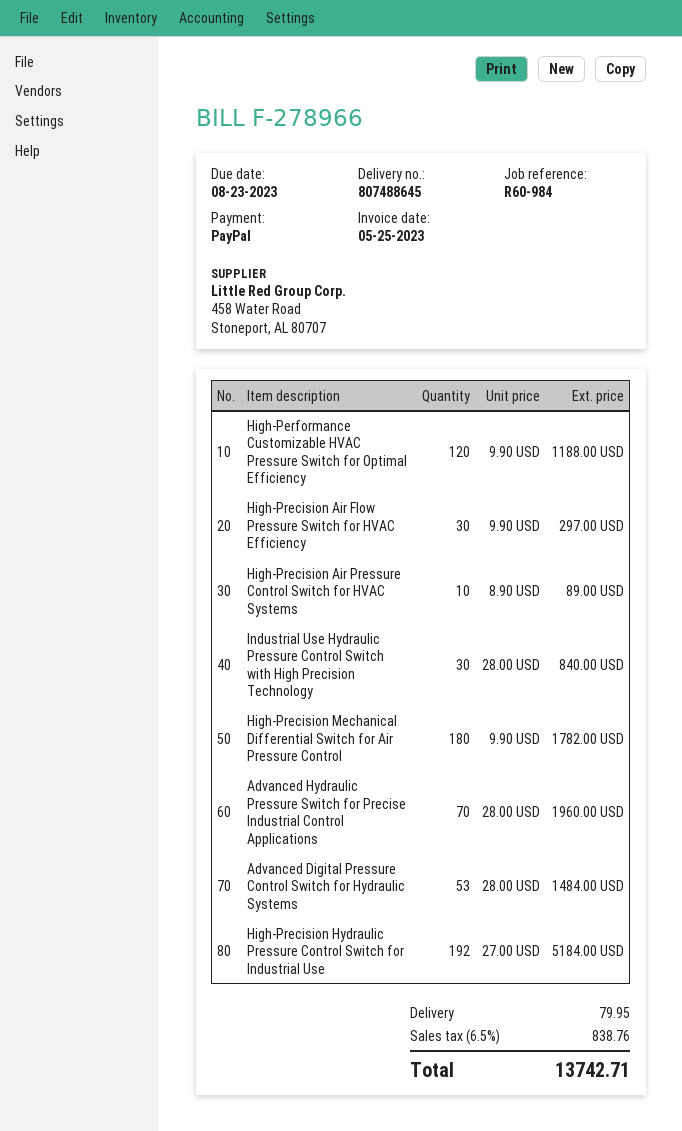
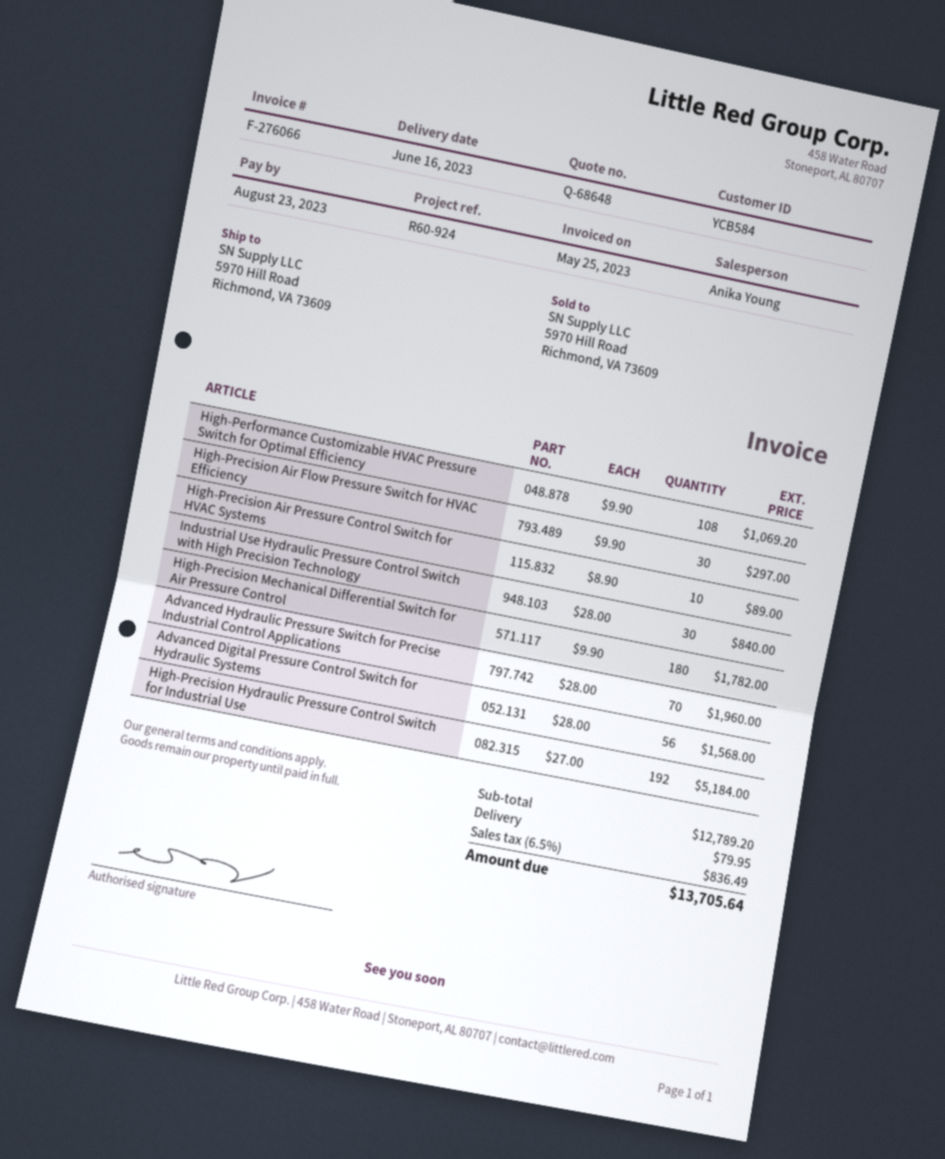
invoice number: F-278966 -> F-276066
reference: R60-984 -> R60-924
High-Performance Customizable HVAC Pressure Switch for Optimal Efficiency: 120 x 9.90 = 1188.00 -> 108 x 9.90 = 1069.20
Advanced Digital Pressure Control Switch for Hydraulic Systems: 53 x 28.00 = 1484.00 -> 56 x 28.00 = 1568.00
tax: 6.5% = 838.76 -> 6.5% = 836.49
total: 13742.71 -> 13705.64

